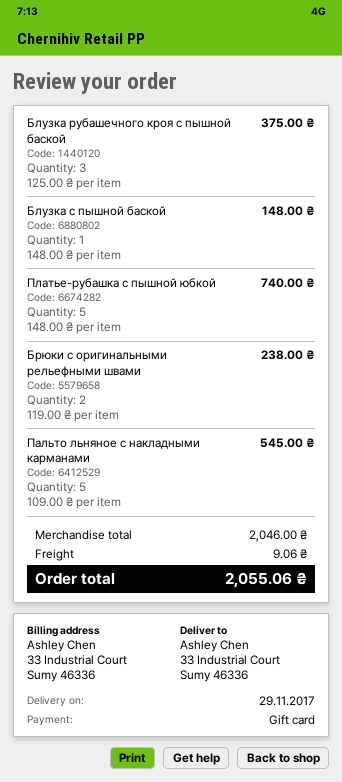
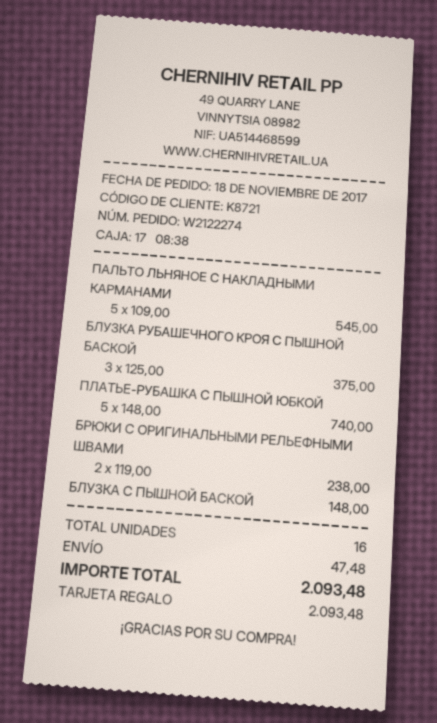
shipping: 9.06 -> 47.48
total: 2055.06 -> 2093.48

